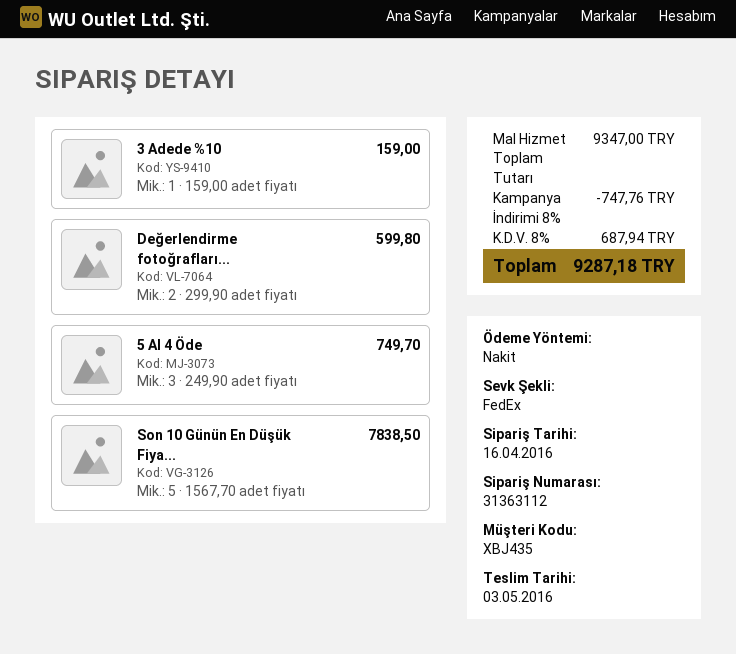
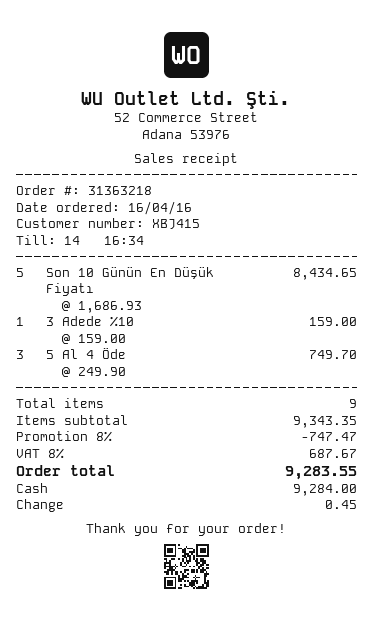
order number: 31363112 -> 31363218
customer number: XBJ435 -> XBJ415
Değerlendirme fotoğrafları...: 2 x 299.90 = 599.80 -> none
Son 10 Günün En Düşük Fiya...: 5 x 1567.70 = 7838.50 -> 5 x 1686.93 = 8434.65
subtotal: 9347.00 -> 9343.35
discount: 8% = 747.76 -> 8% = 747.47
tax: 8% = 687.94 -> 8% = 687.67
total: 9287.18 -> 9283.55

